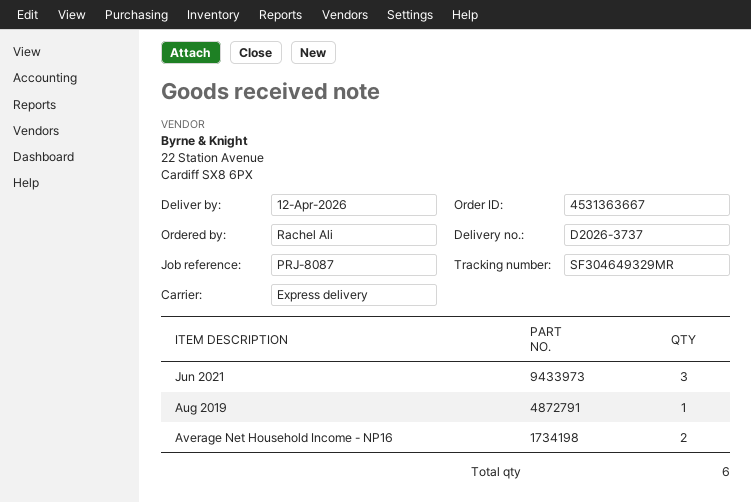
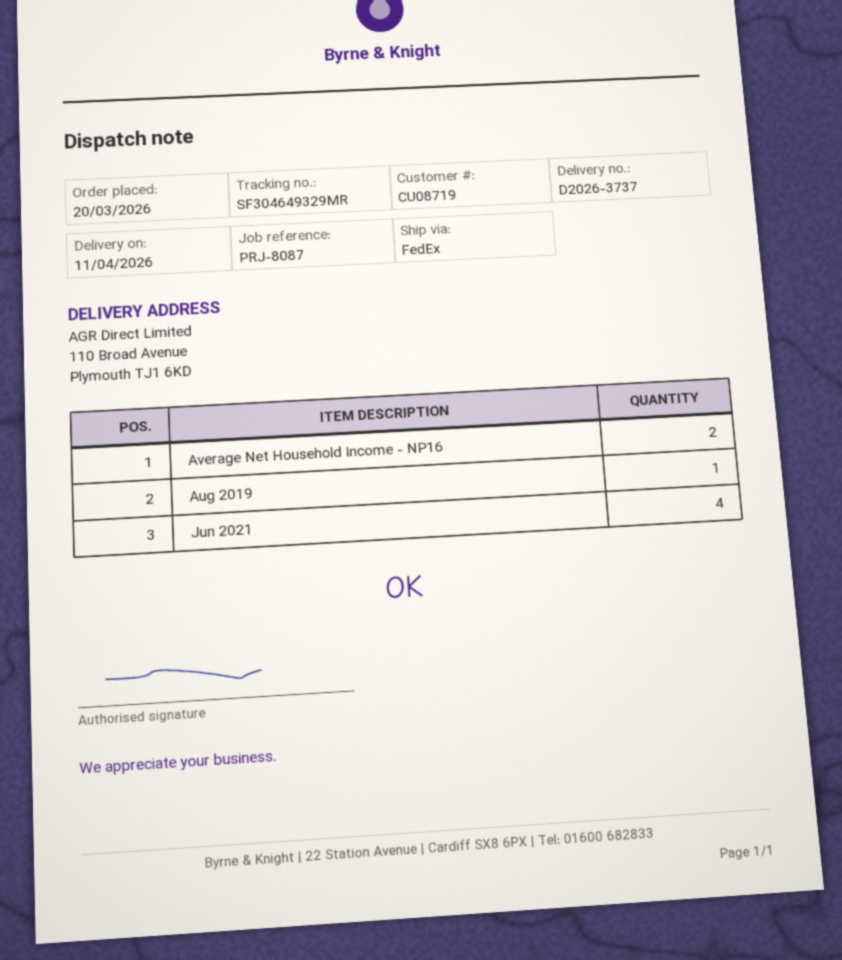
delivery date: 2026-04-12 -> 2026-04-11
shipping method: express -> FedEx
Jun 2021: 3 -> 4

